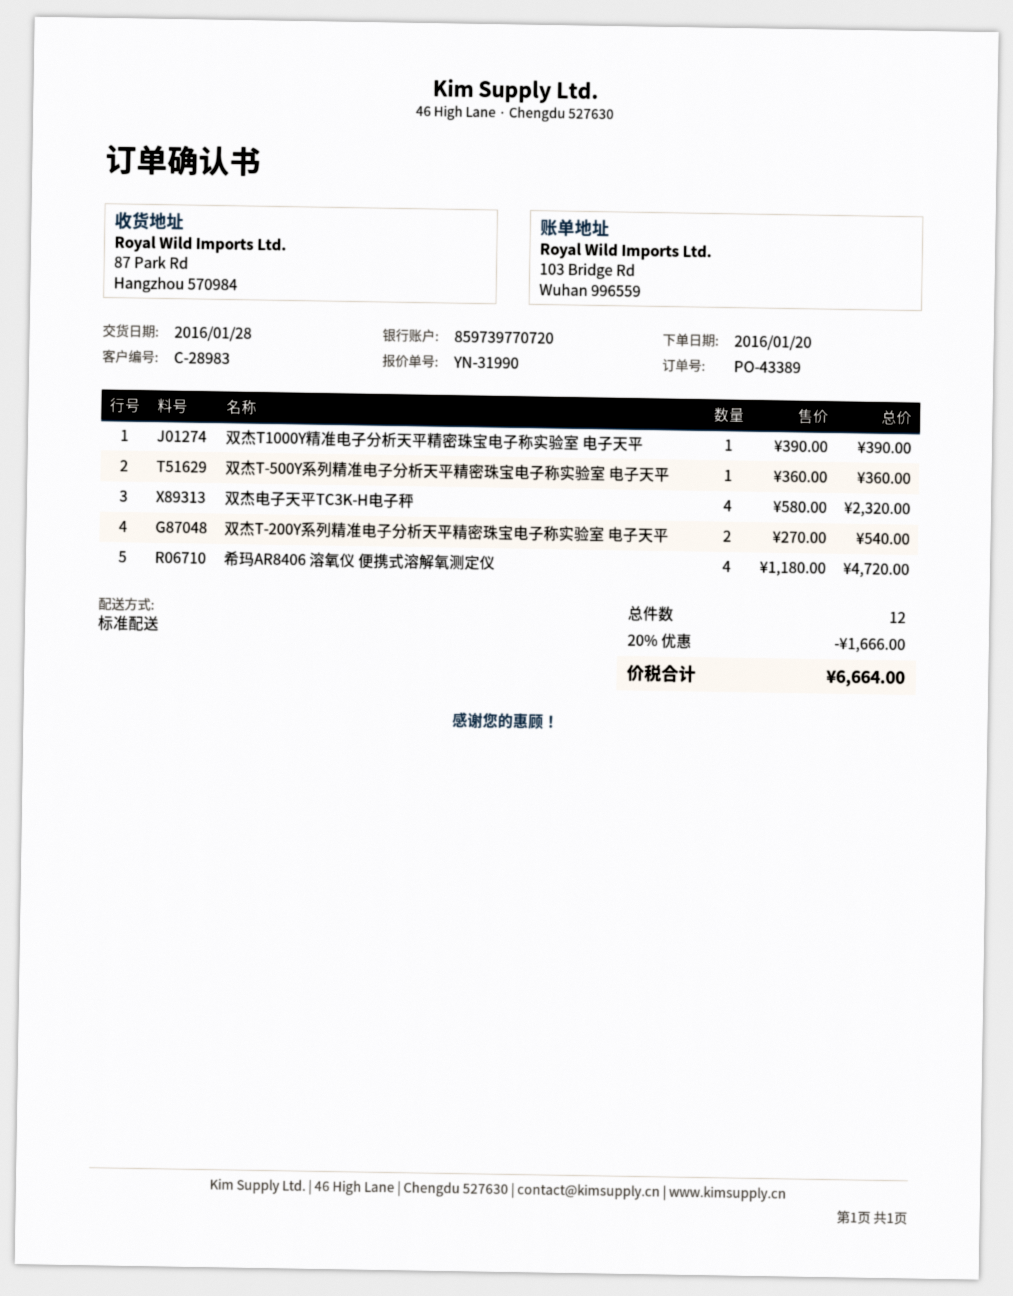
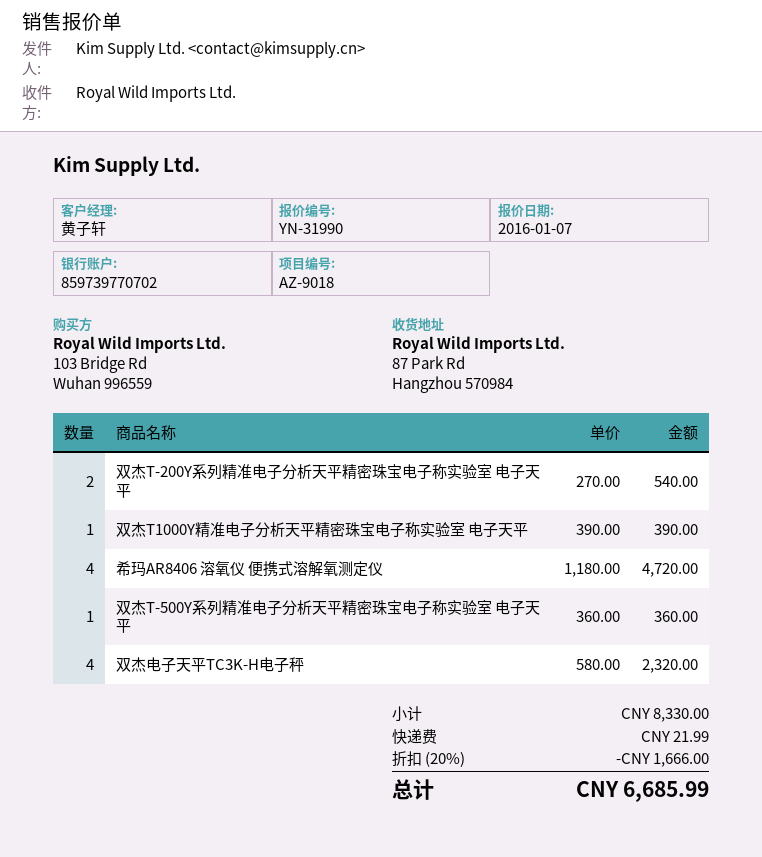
bank account: 859739770720 -> 859739770702
shipping: none -> 21.99
total: 6664.00 -> 6685.99

